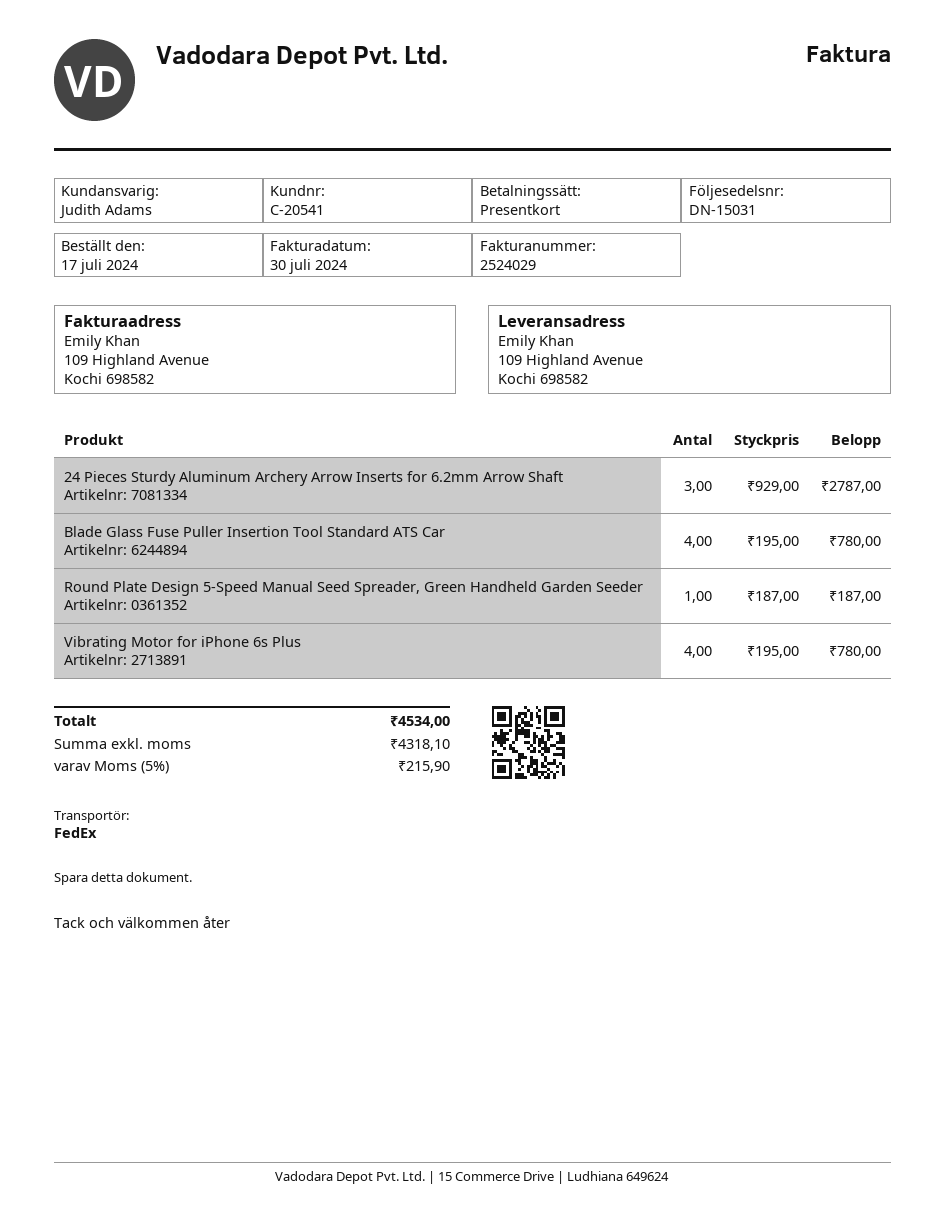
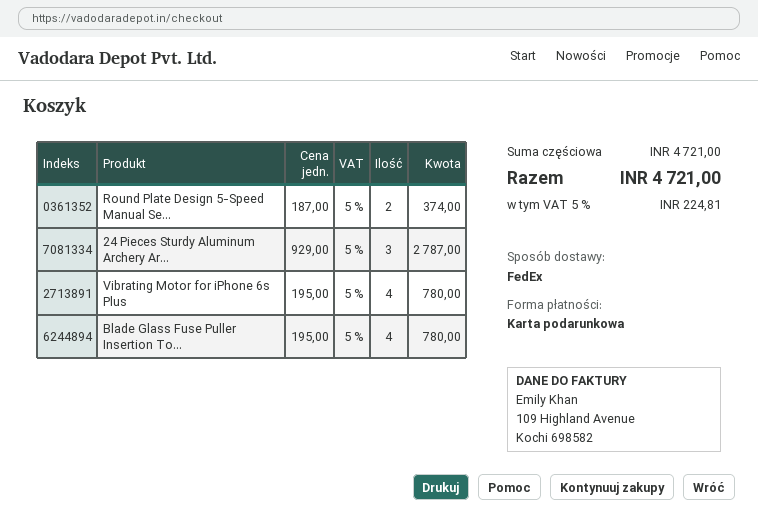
Round Plate Design 5-Speed Manual Seed Spreader, Green Handheld Garden Seeder: 1 x 187.00 = 187.00 -> 2 x 187.00 = 374.00
tax: 5% = 215.90 -> 5% = 224.81
total: 4534.00 -> 4721.00

